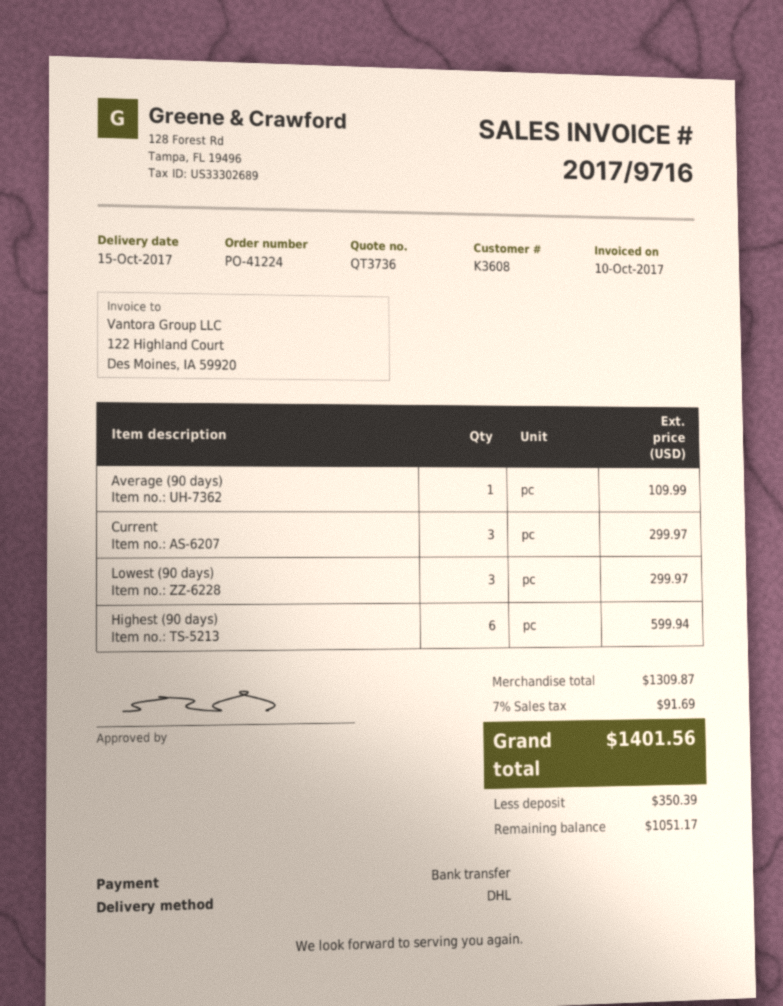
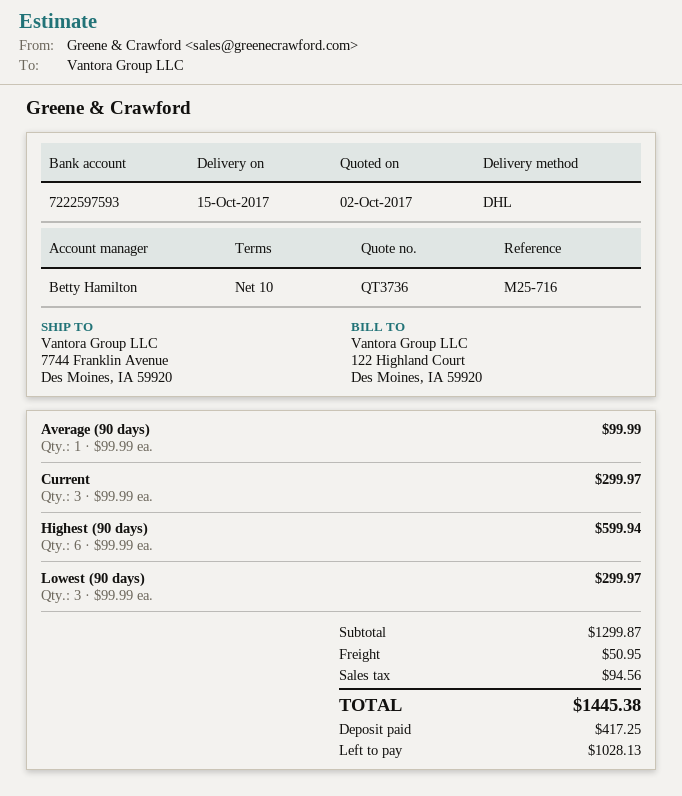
Average (90 days): 1 for 109.99 -> 1 for 99.99
subtotal: 1309.87 -> 1299.87
shipping: none -> 50.95
tax: 91.69 -> 94.56
total: 1401.56 -> 1445.38
deposit: 350.39 -> 417.25
balance: 1051.17 -> 1028.13

